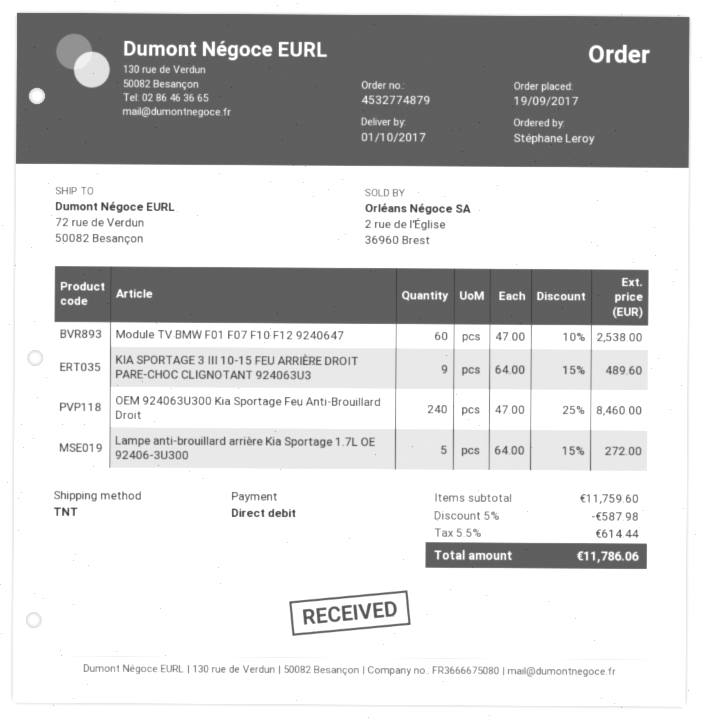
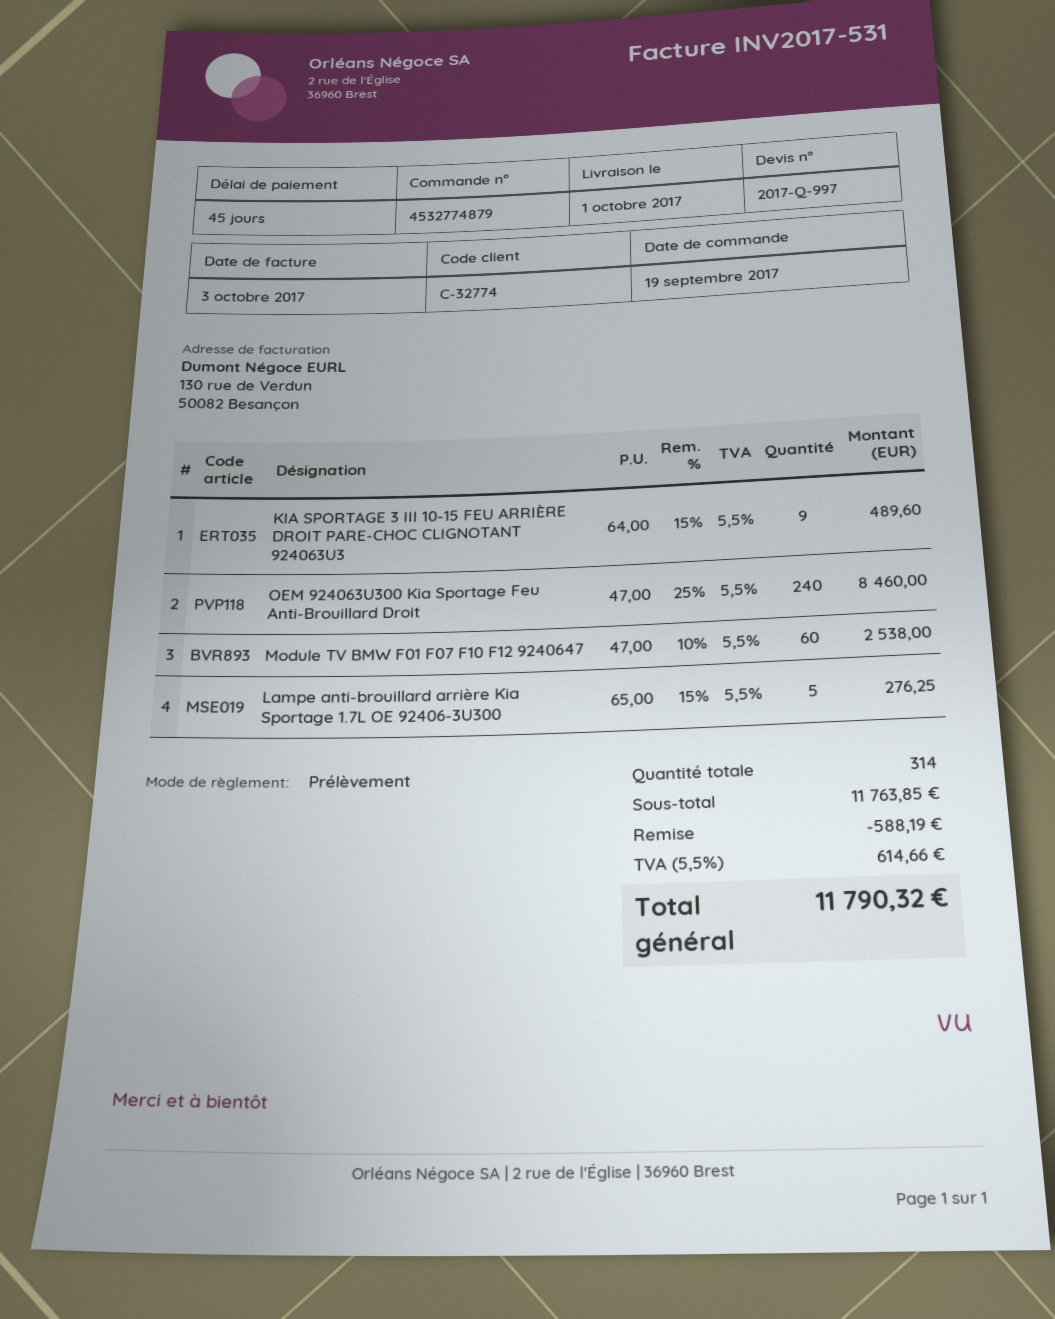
Lampe anti-brouillard arrière Kia Sportage 1.7L OE 92406-3U300: 5 x 64.00 - 15% = 272.00 -> 5 x 65.00 - 15% = 276.25
subtotal: 11759.60 -> 11763.85
discount: 587.98 -> 588.19
tax: 5.5% = 614.44 -> 5.5% = 614.66
total: 11786.06 -> 11790.32

